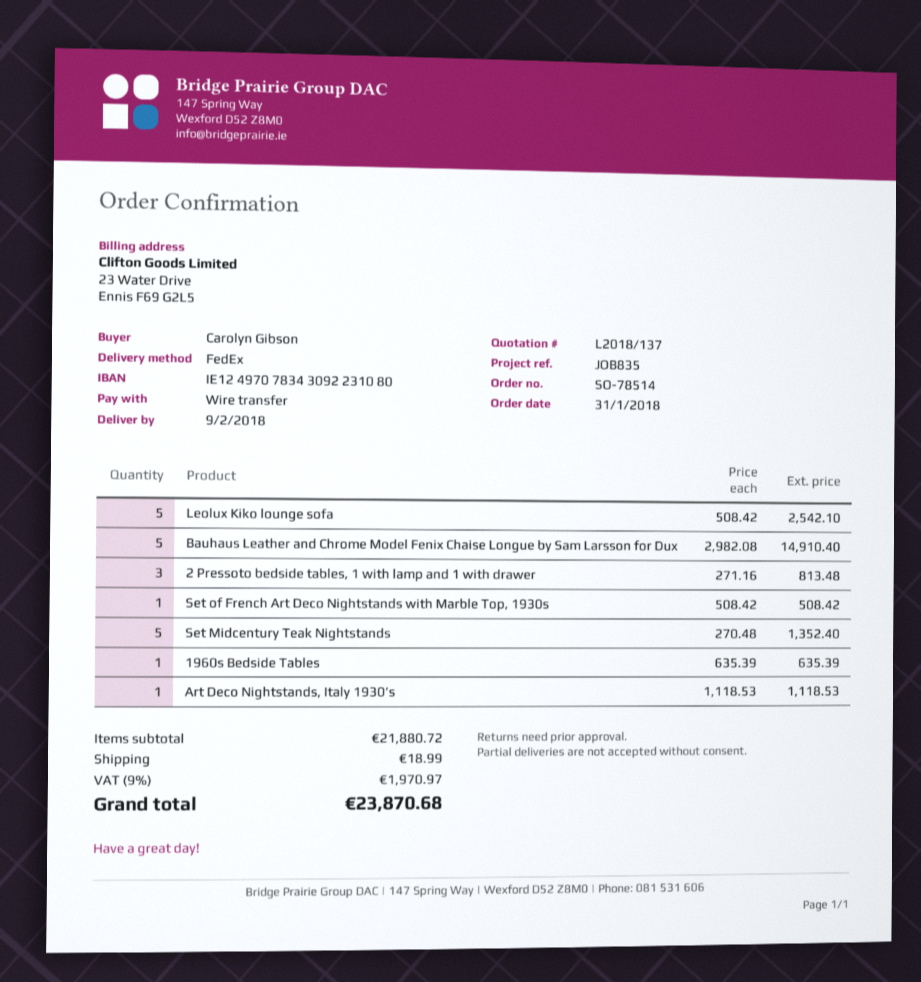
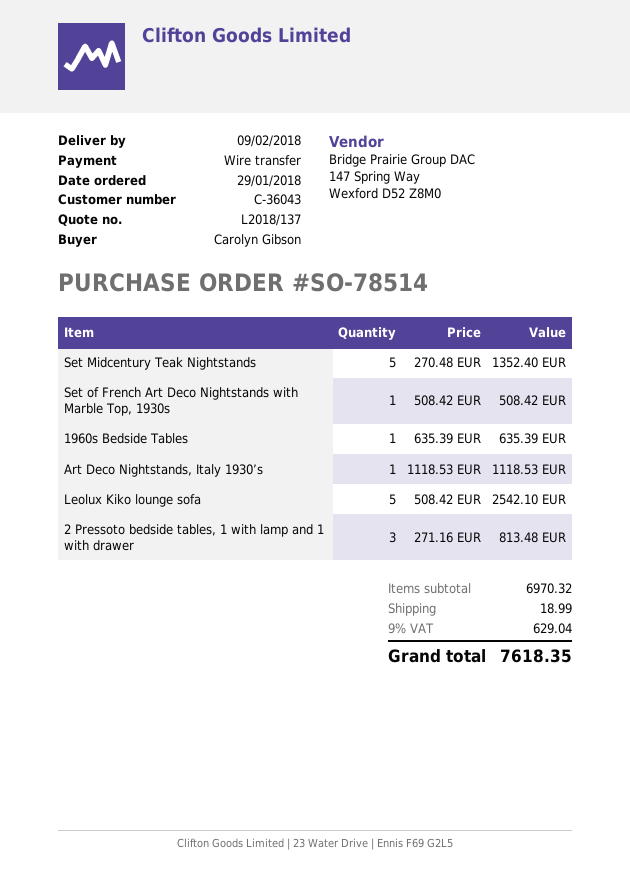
order date: 2018-01-31 -> 2018-01-29
Bauhaus Leather and Chrome Model Fenix Chaise Longue by Sam Larsson for Dux: 5 x 2982.08 = 14910.40 -> none
subtotal: 21880.72 -> 6970.32
tax: 9% = 1970.97 -> 9% = 629.04
total: 23870.68 -> 7618.35

